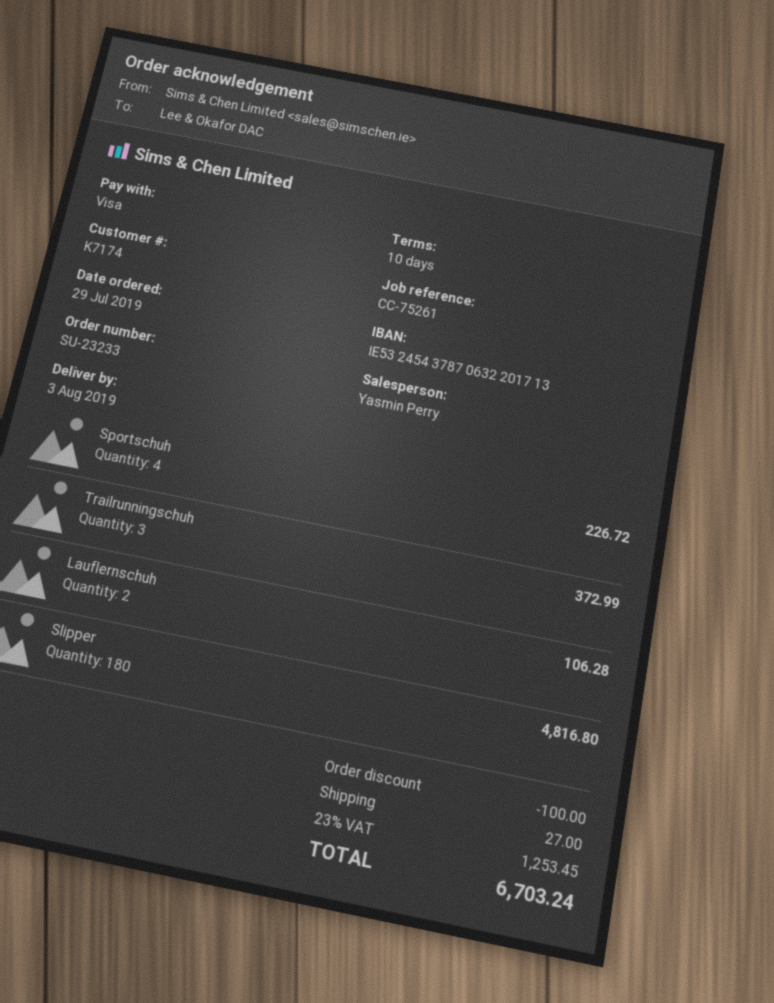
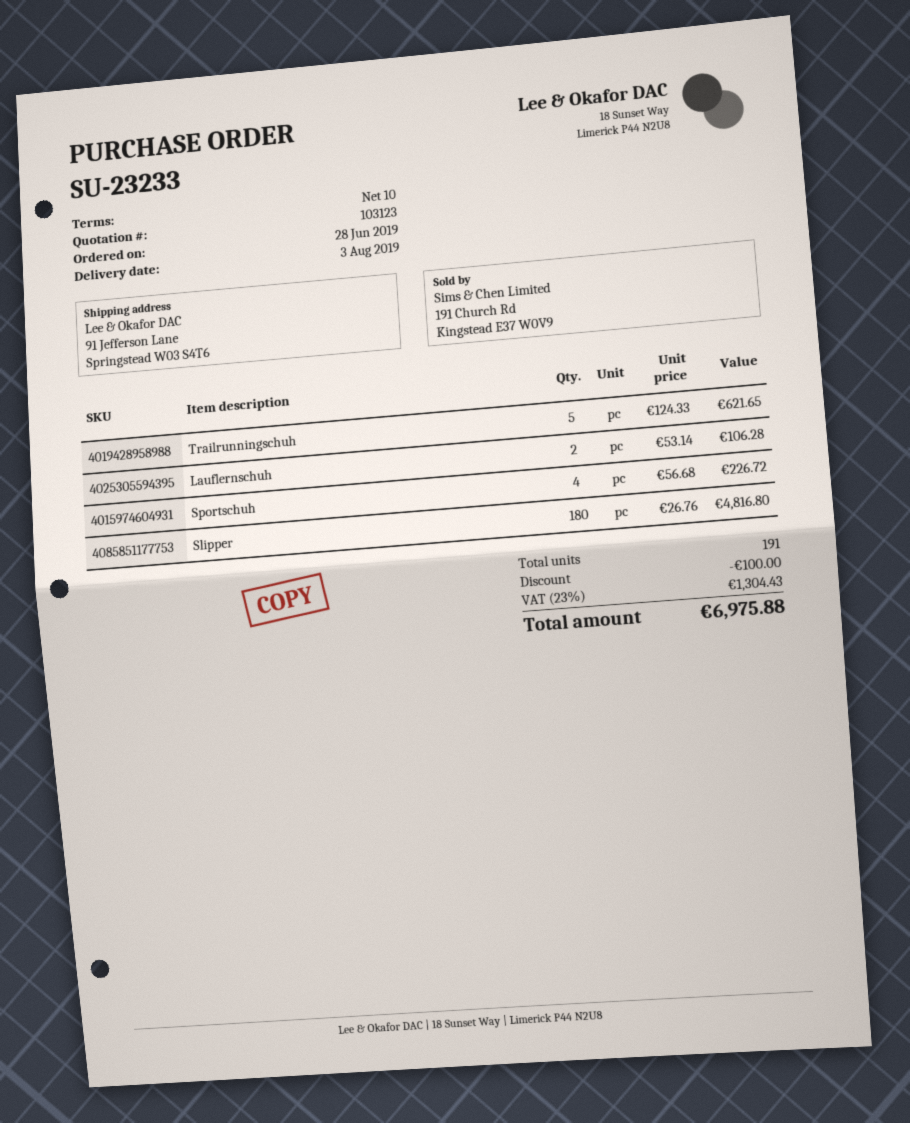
order date: 2019-07-29 -> 2019-06-28
Trailrunningschuh: 3 for 372.99 -> 5 for 621.65
shipping: 27.00 -> none
tax: 23% = 1253.45 -> 23% = 1304.43
total: 6703.24 -> 6975.88

